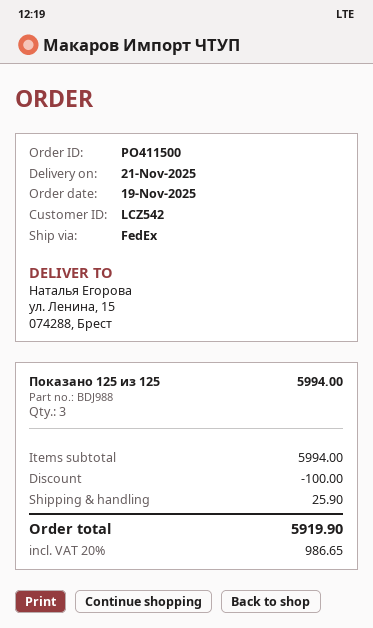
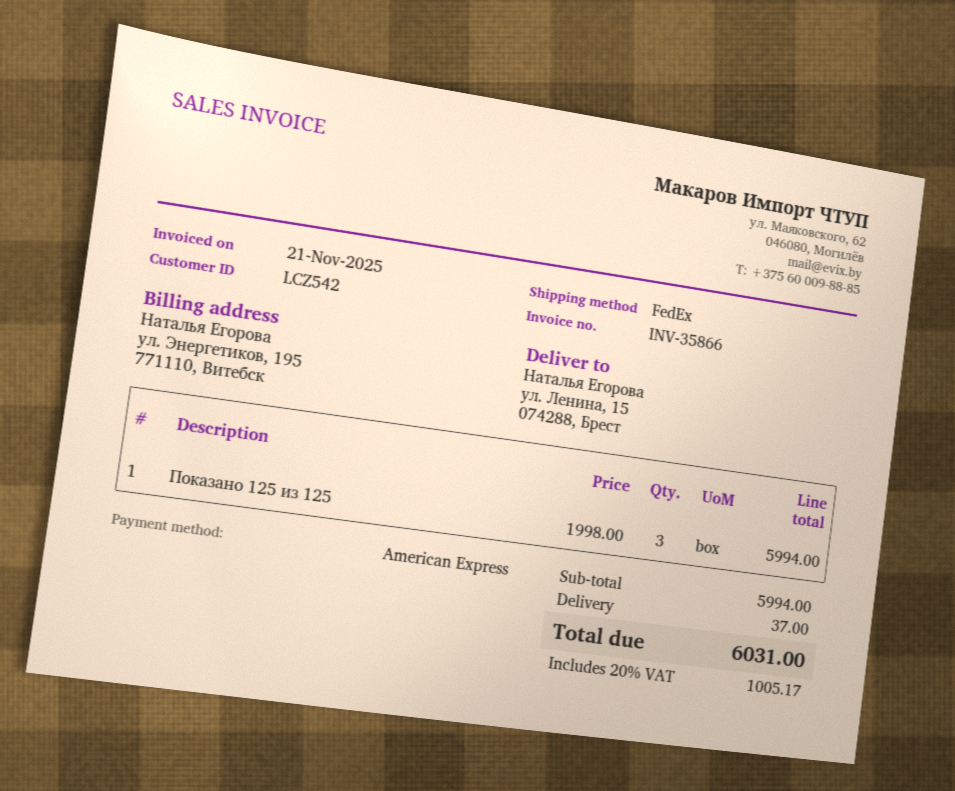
discount: 100.00 -> none
shipping: 25.90 -> 37.00
tax: 20% = 986.65 -> 20% = 1005.17
total: 5919.90 -> 6031.00

